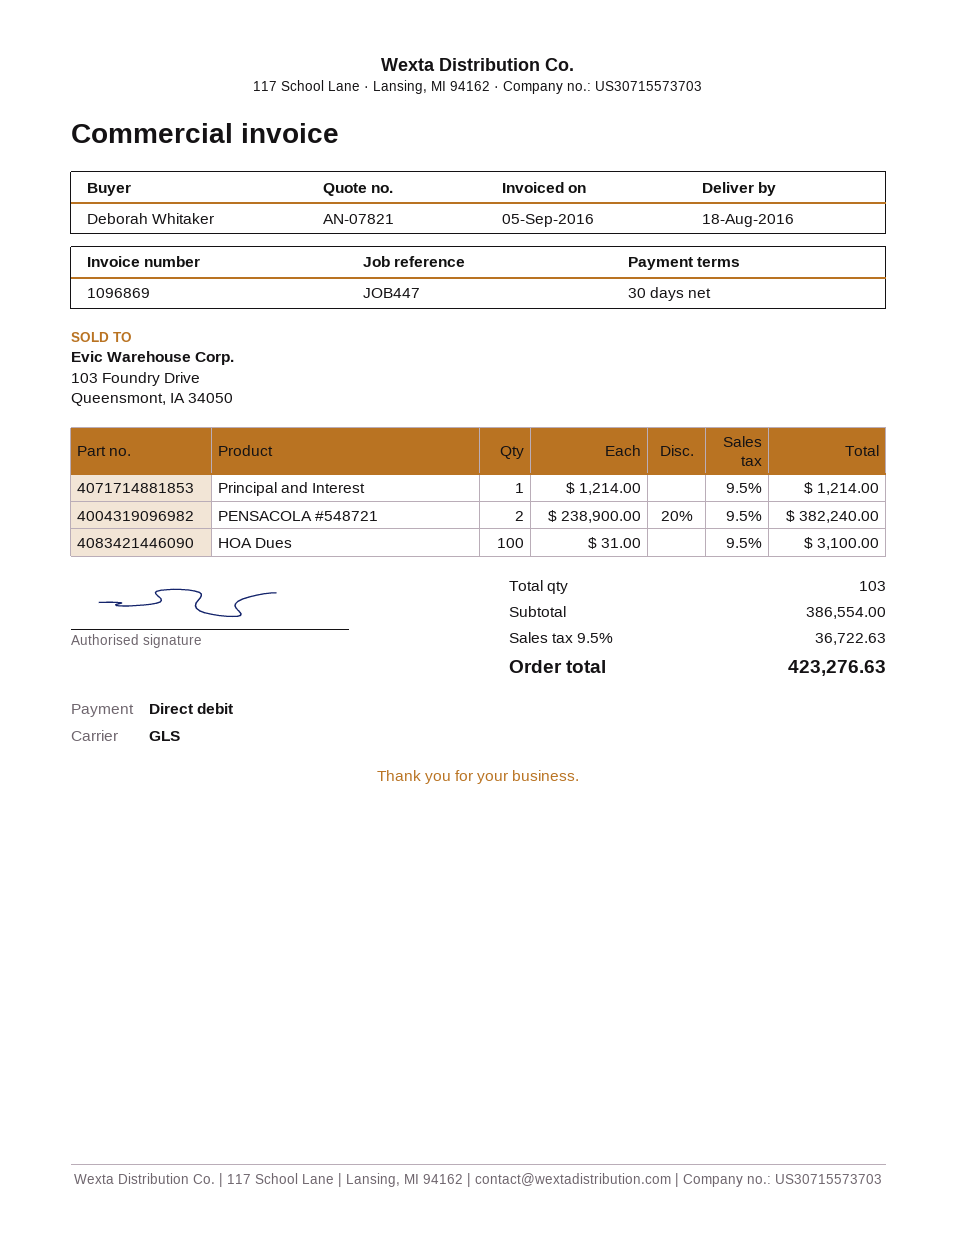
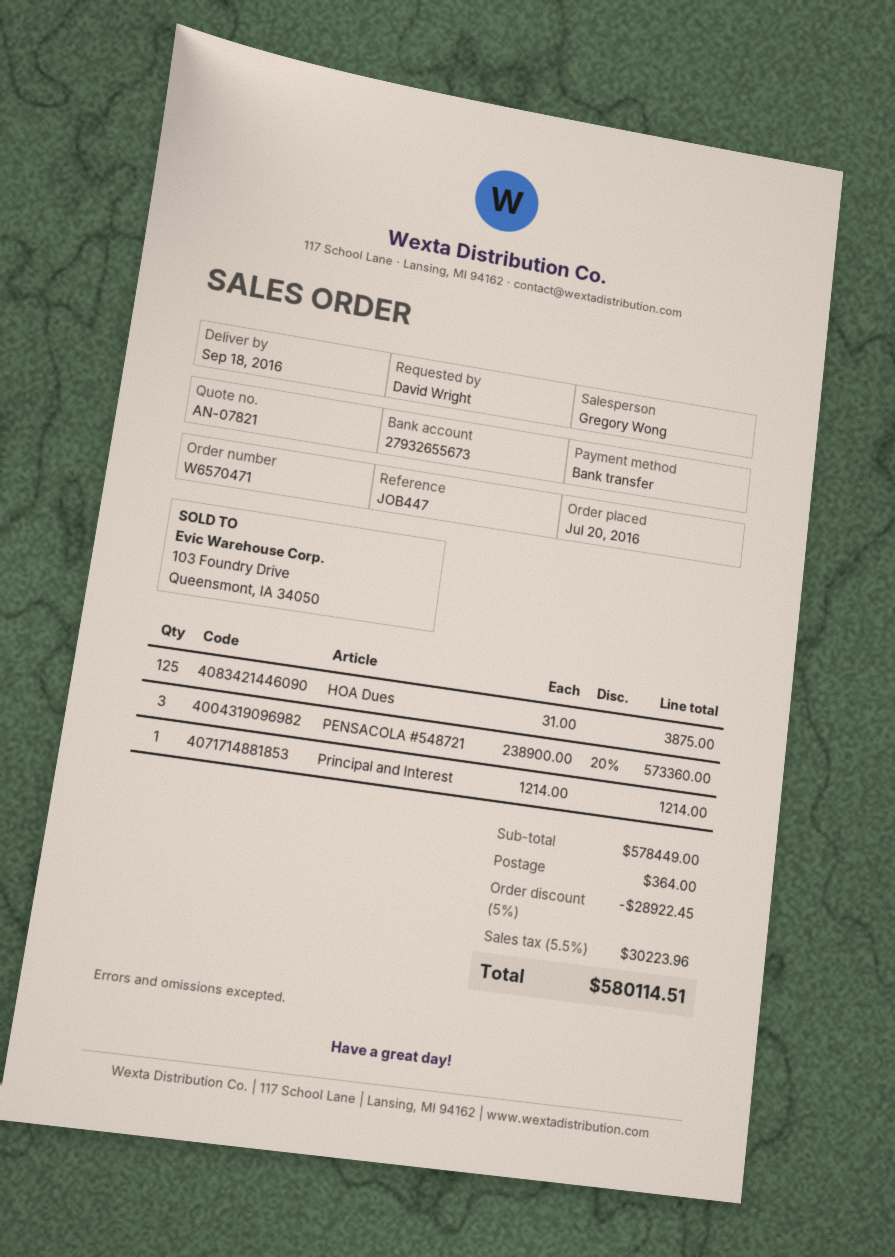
delivery date: 2016-08-18 -> 2016-09-18
ordered by: Deborah Whitaker -> David Wright
payment method: direct debit -> bank transfer
PENSACOLA #548721: 2 x 238900.00 - 20% = 382240.00 -> 3 x 238900.00 - 20% = 573360.00
HOA Dues: 100 x 31.00 = 3100.00 -> 125 x 31.00 = 3875.00
subtotal: 386554.00 -> 578449.00
discount: none -> 5% = 28922.45
shipping: none -> 364.00
tax: 9.5% = 36722.63 -> 5.5% = 30223.96
total: 423276.63 -> 580114.51

